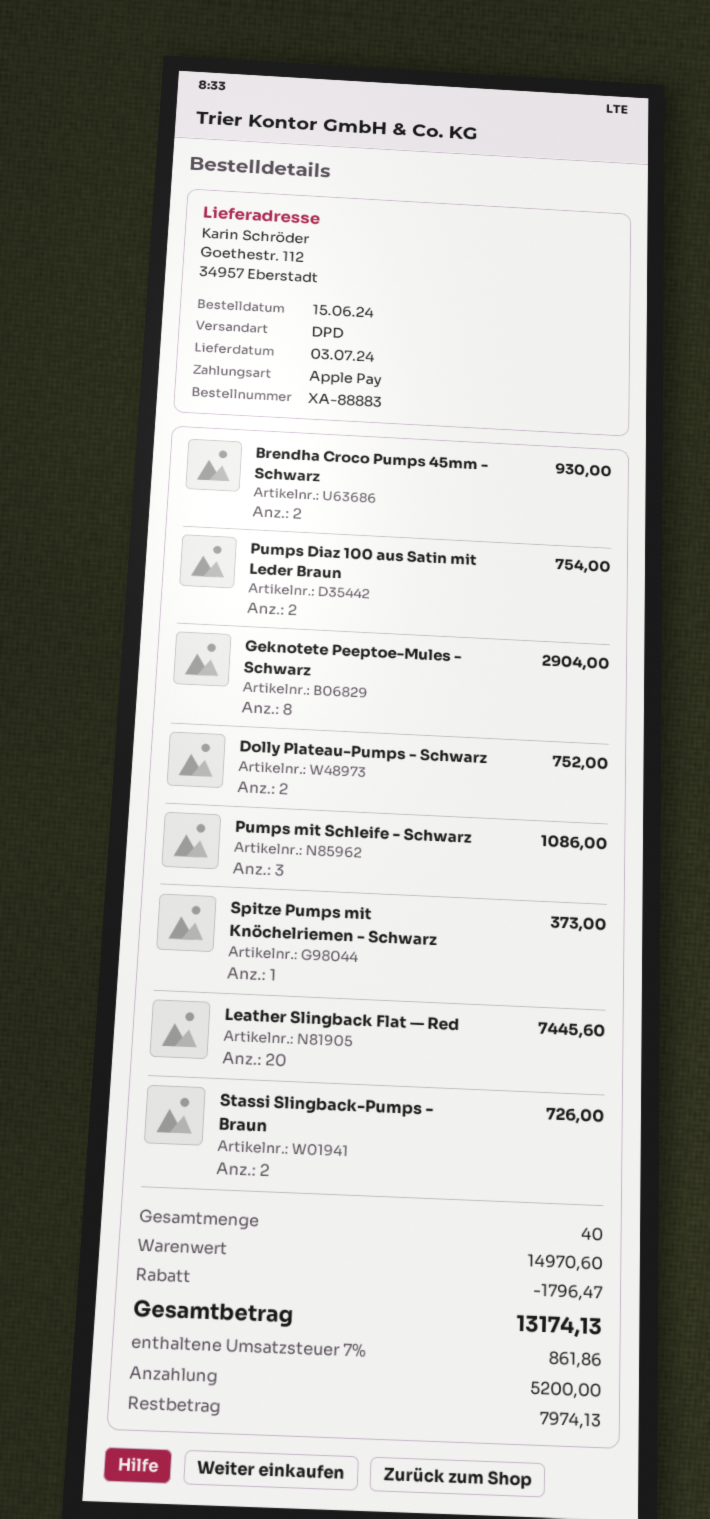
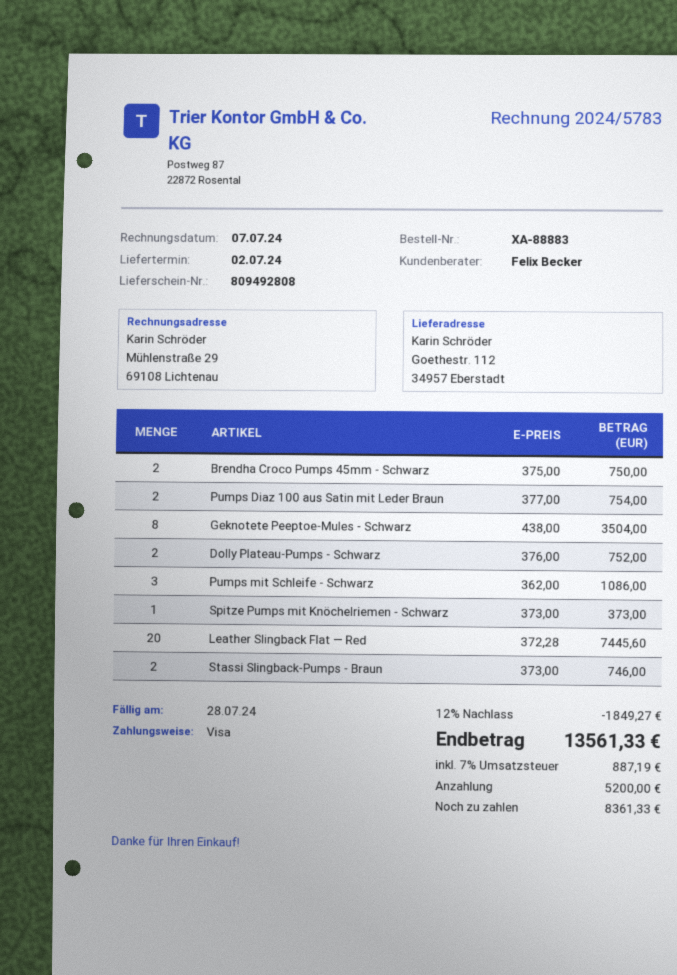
delivery date: 2024-07-03 -> 2024-07-02
payment method: Apple Pay -> Visa
Brendha Croco Pumps 45mm - Schwarz: 2 for 930.00 -> 2 for 750.00
Geknotete Peeptoe-Mules - Schwarz: 8 for 2904.00 -> 8 for 3504.00
Stassi Slingback-Pumps - Braun: 2 for 726.00 -> 2 for 746.00
discount: 1796.47 -> 1849.27
tax: 7% = 861.86 -> 7% = 887.19
total: 13174.13 -> 13561.33
balance: 7974.13 -> 8361.33

